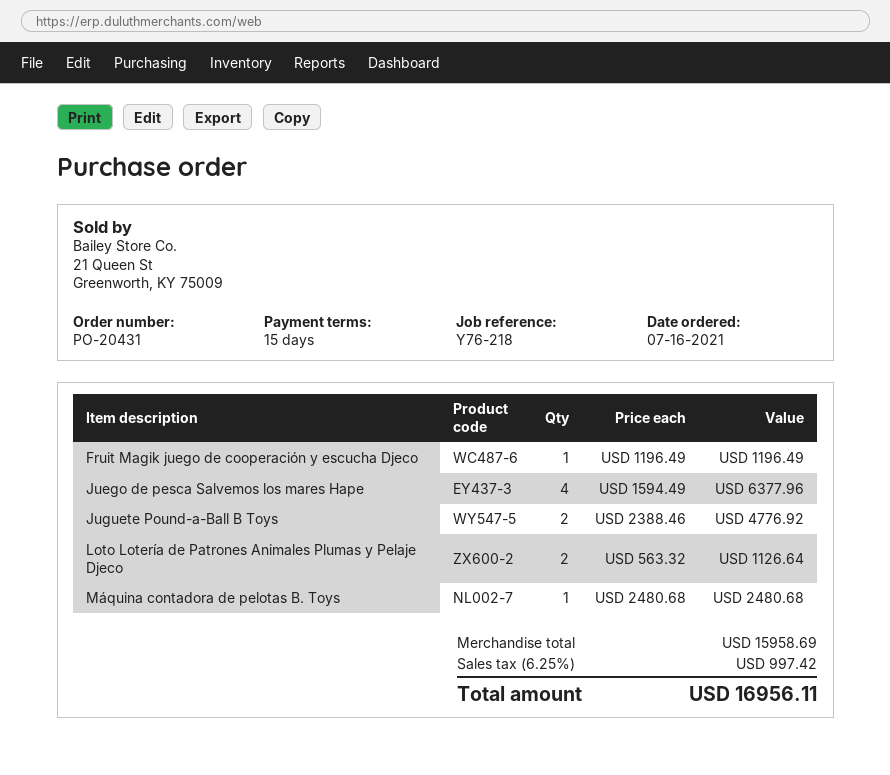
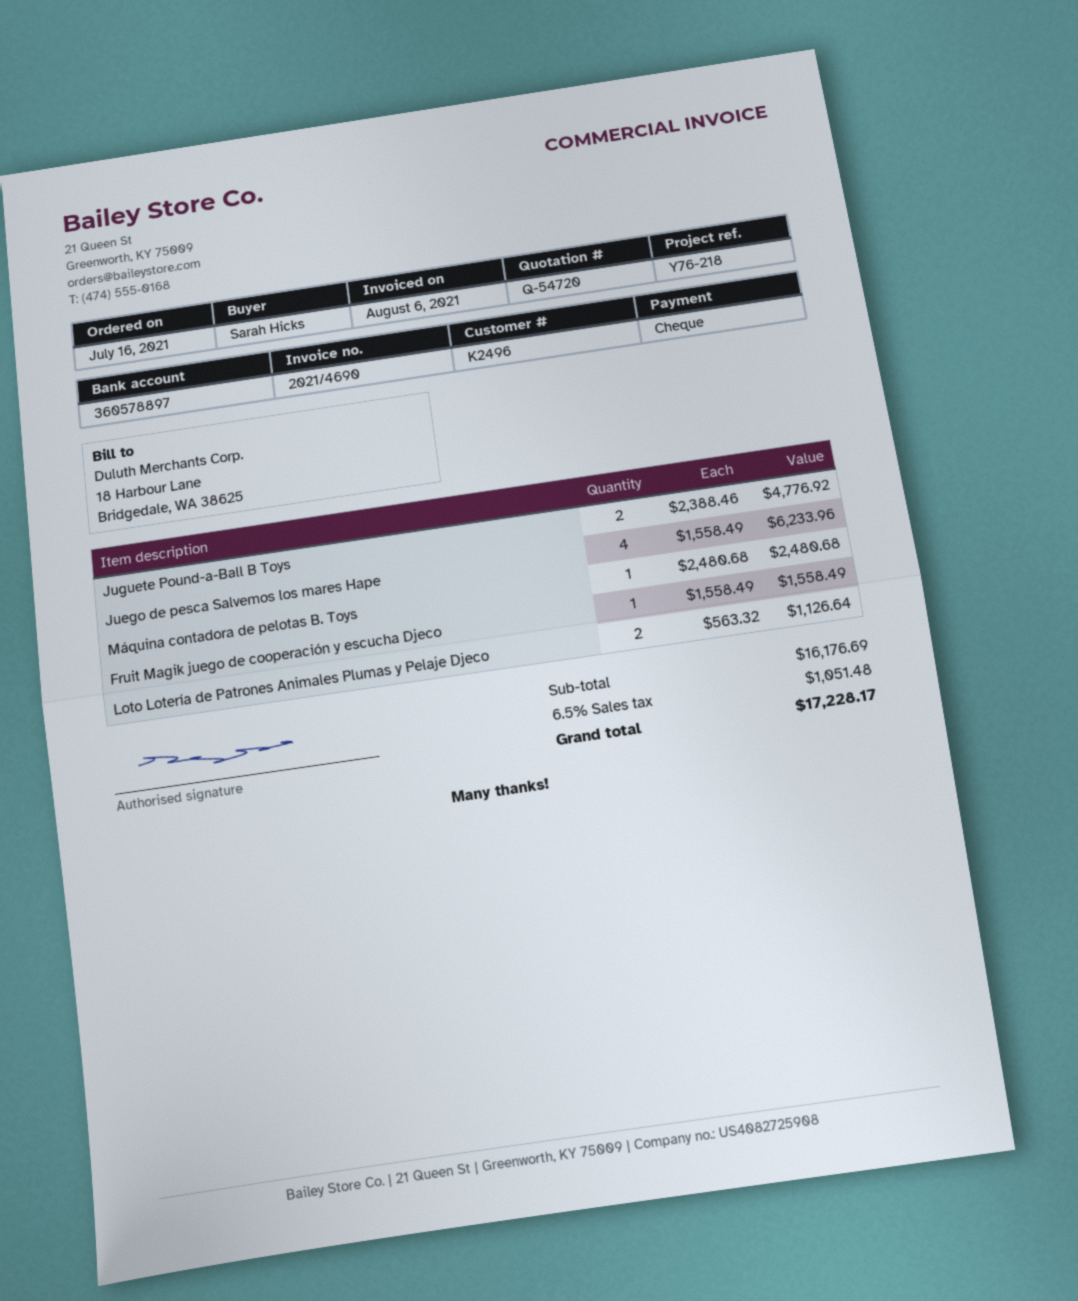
Fruit Magik juego de cooperación y escucha Djeco: 1 x 1196.49 = 1196.49 -> 1 x 1558.49 = 1558.49
Juego de pesca Salvemos los mares Hape: 4 x 1594.49 = 6377.96 -> 4 x 1558.49 = 6233.96
subtotal: 15958.69 -> 16176.69
tax: 6.25% = 997.42 -> 6.5% = 1051.48
total: 16956.11 -> 17228.17

